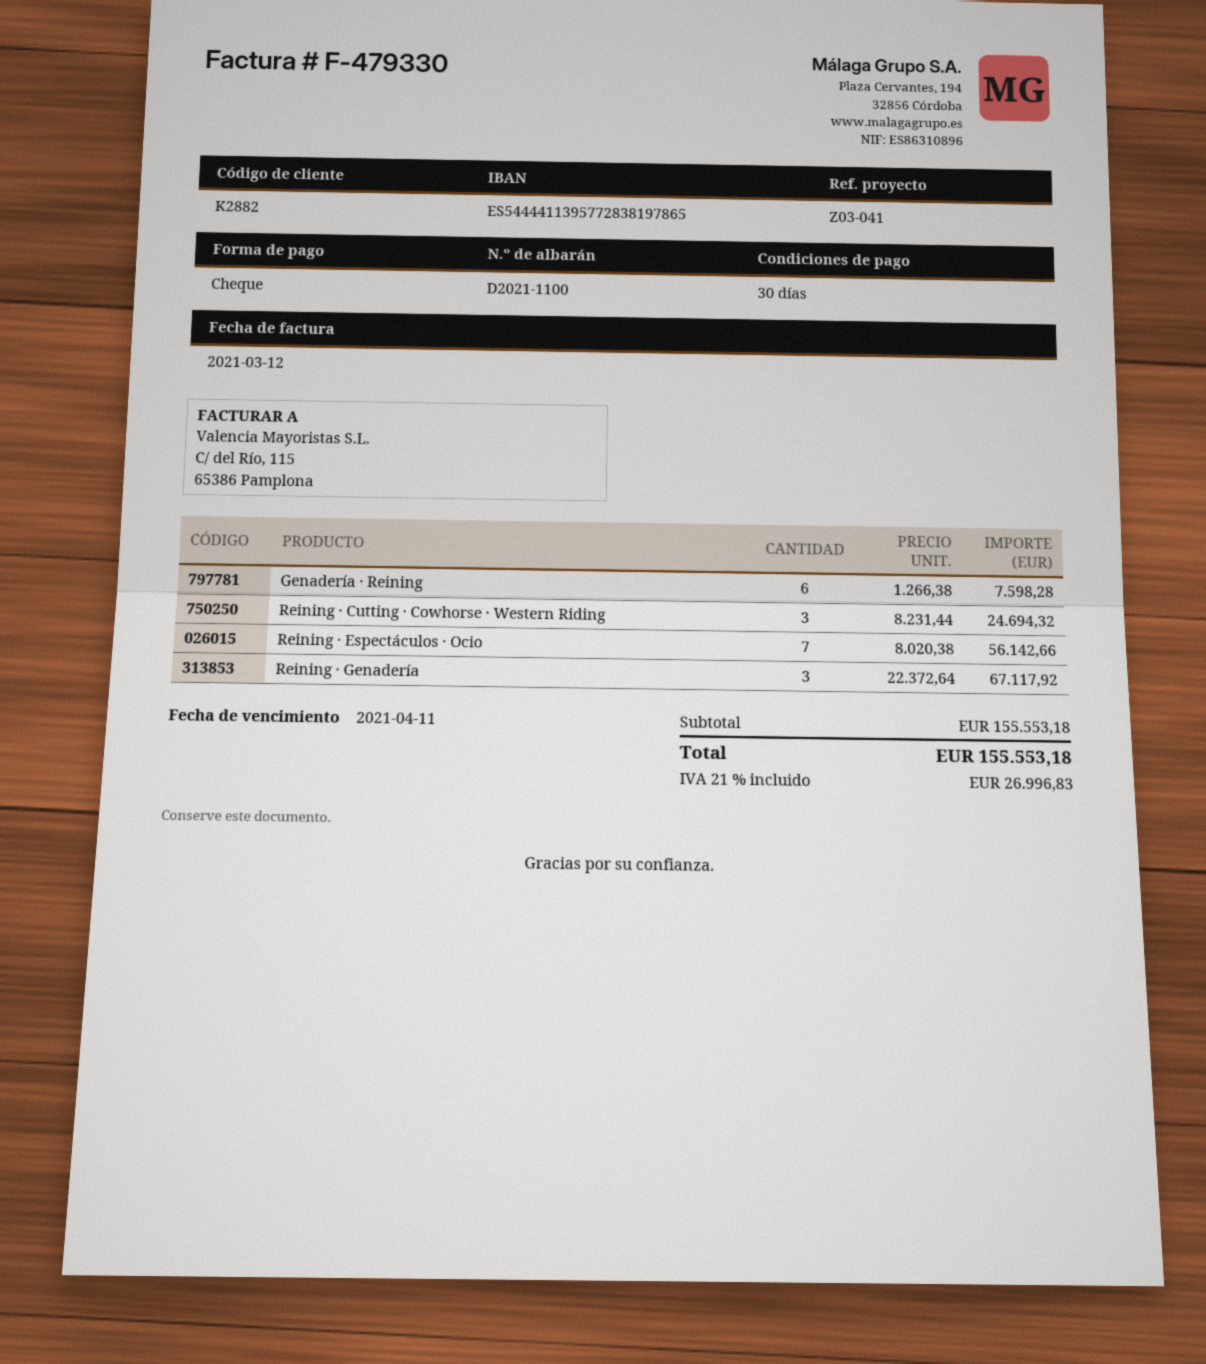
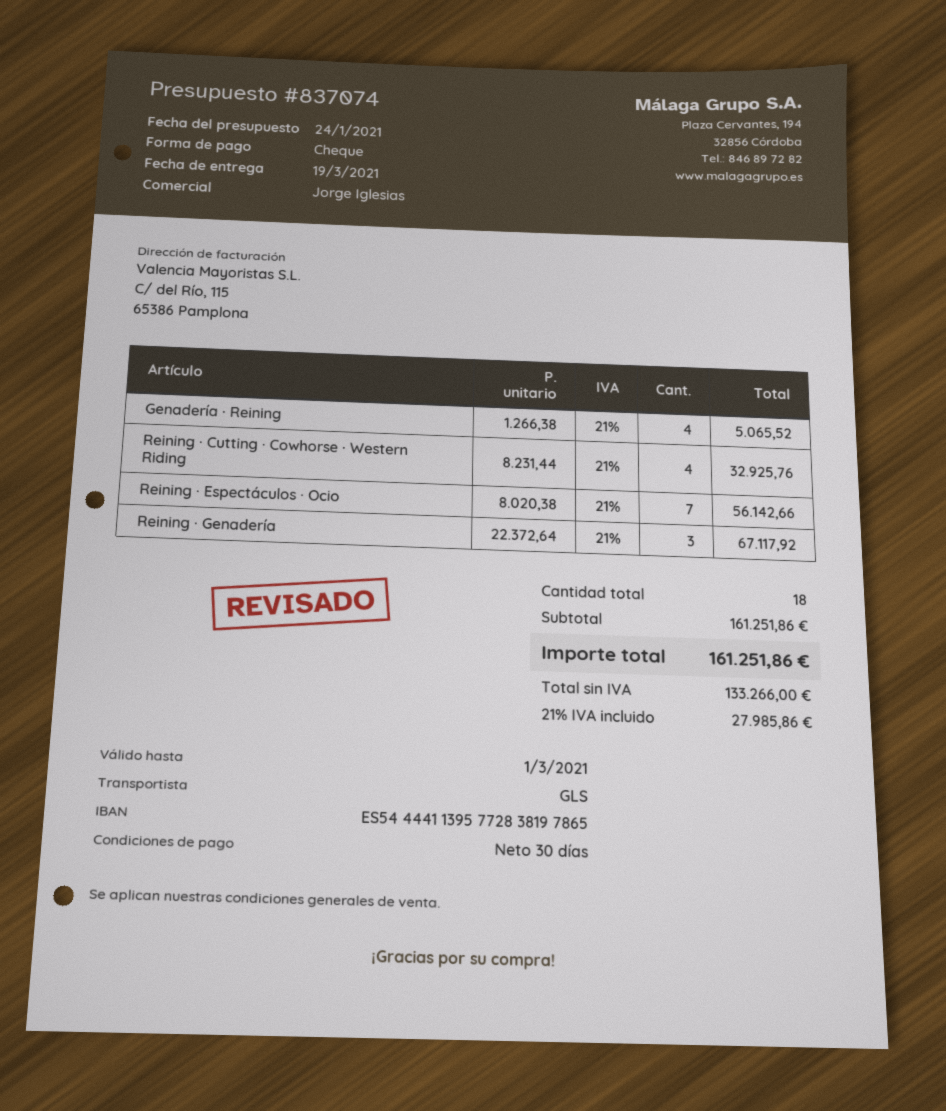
Genadería · Reining: 6 x 1266.38 = 7598.28 -> 4 x 1266.38 = 5065.52
Reining · Cutting · Cowhorse · Western Riding: 3 x 8231.44 = 24694.32 -> 4 x 8231.44 = 32925.76
subtotal: 155553.18 -> 161251.86
tax: 21% = 26996.83 -> 21% = 27985.86
total: 155553.18 -> 161251.86

